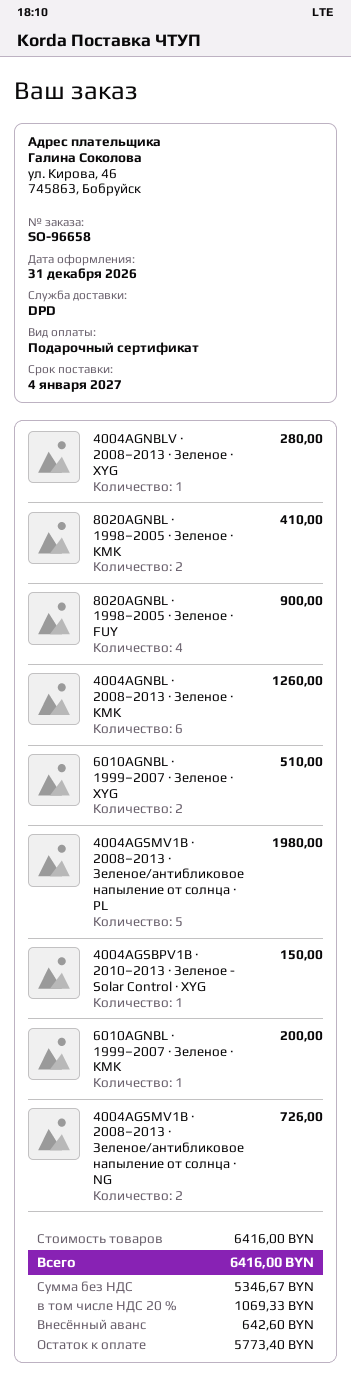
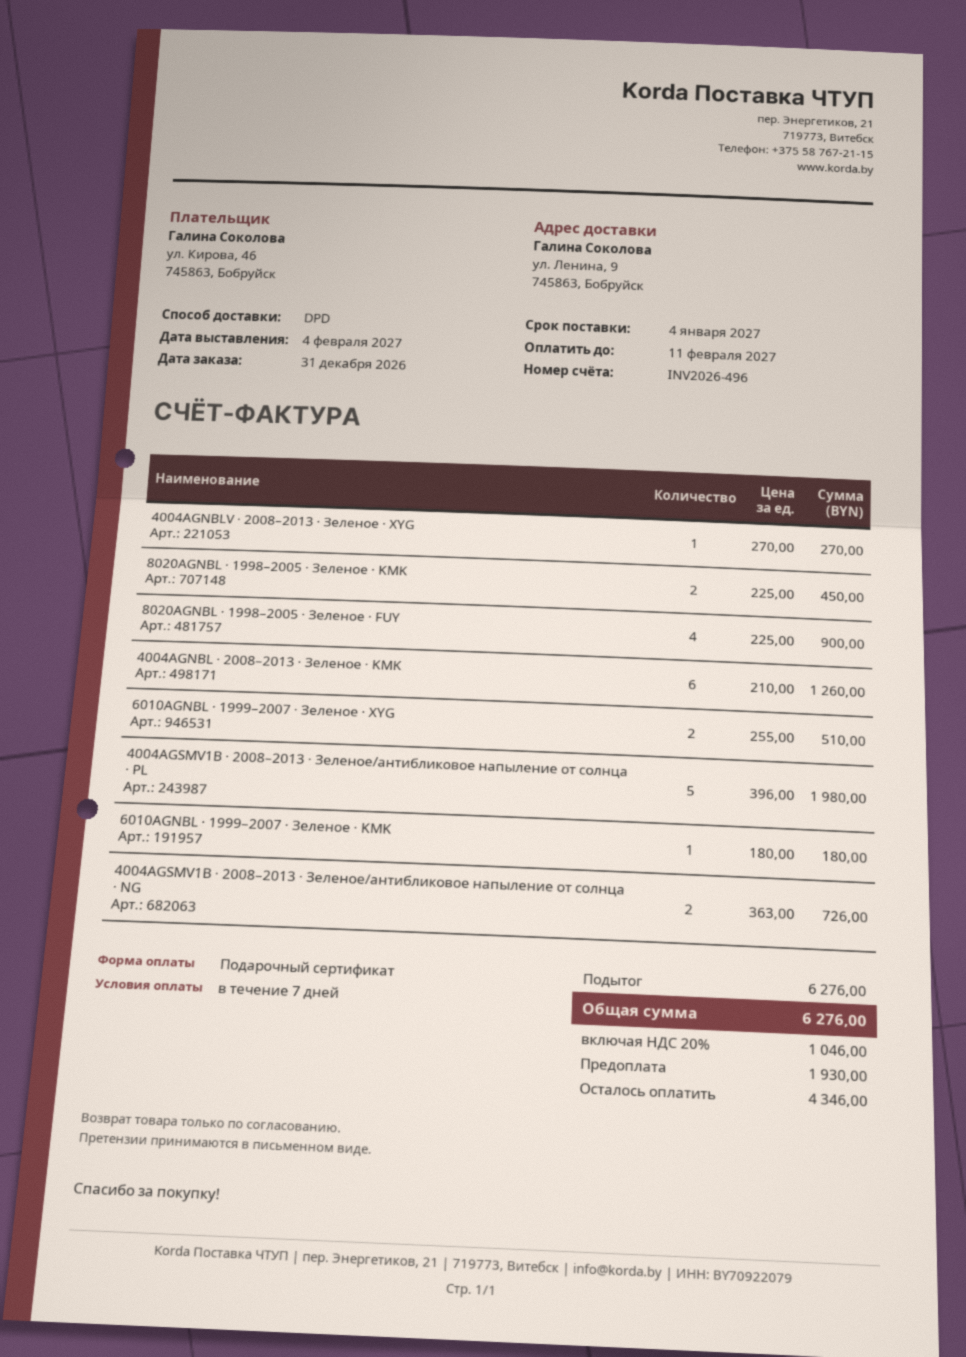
4004AGNBLV · 2008–2013 · Зеленое · XYG: 1 for 280.00 -> 1 for 270.00
8020AGNBL · 1998–2005 · Зеленое · KMK: 2 for 410.00 -> 2 for 450.00
4004AGSBPV1B · 2010–2013 · Зеленое - Solar Control · XYG: 1 for 150.00 -> none
6010AGNBL · 1999–2007 · Зеленое · KMK: 1 for 200.00 -> 1 for 180.00
subtotal: 6416.00 -> 6276.00
tax: 20% = 1069.33 -> 20% = 1046.00
total: 6416.00 -> 6276.00
deposit: 642.60 -> 1930.00
balance: 5773.40 -> 4346.00

